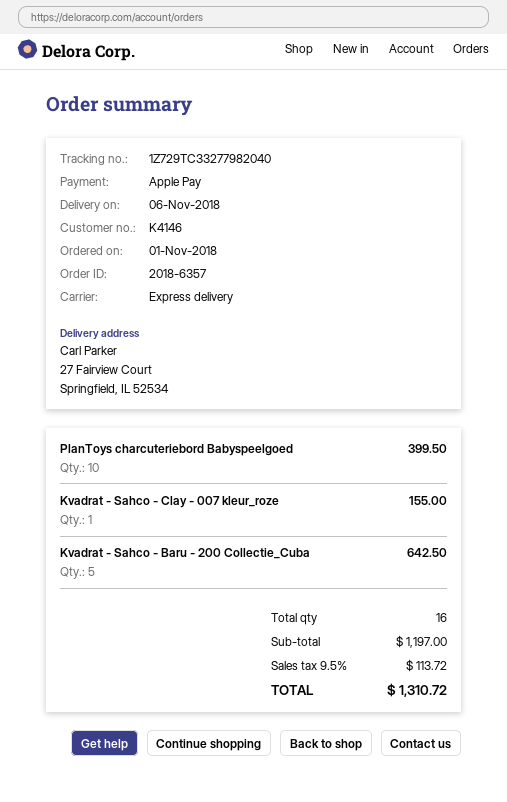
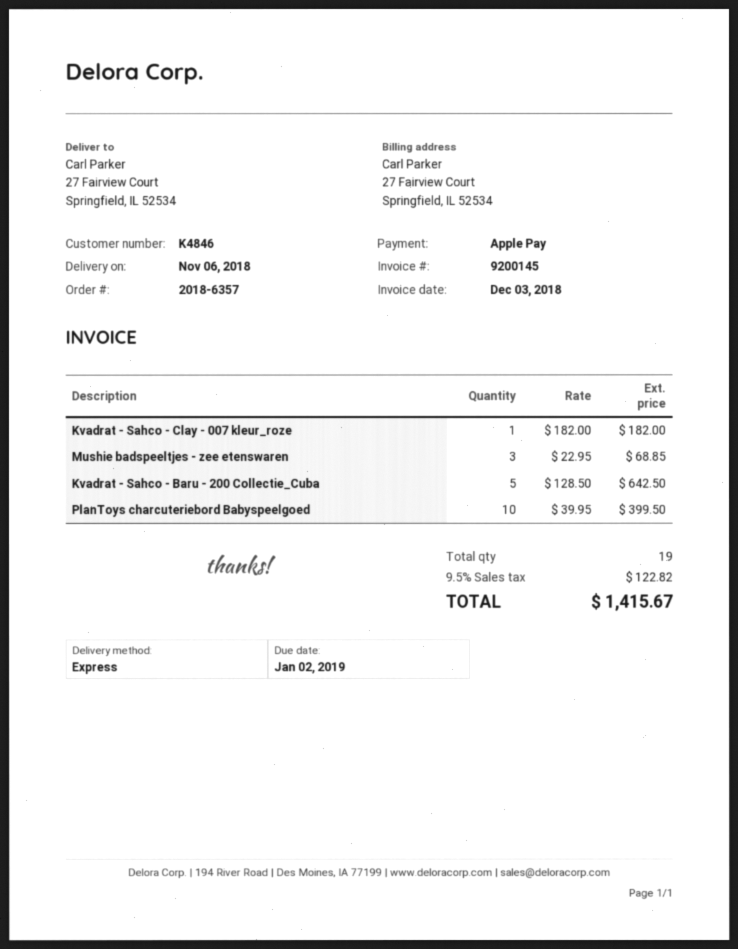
customer number: K4146 -> K4846
Kvadrat - Sahco - Clay - 007 kleur_roze: 1 for 155.00 -> 1 for 182.00
Mushie badspeeltjes - zee etenswaren: none -> 3 for 68.85
total quantity: 16 -> 19
tax: 9.5% = 113.72 -> 9.5% = 122.82
total: 1310.72 -> 1415.67

